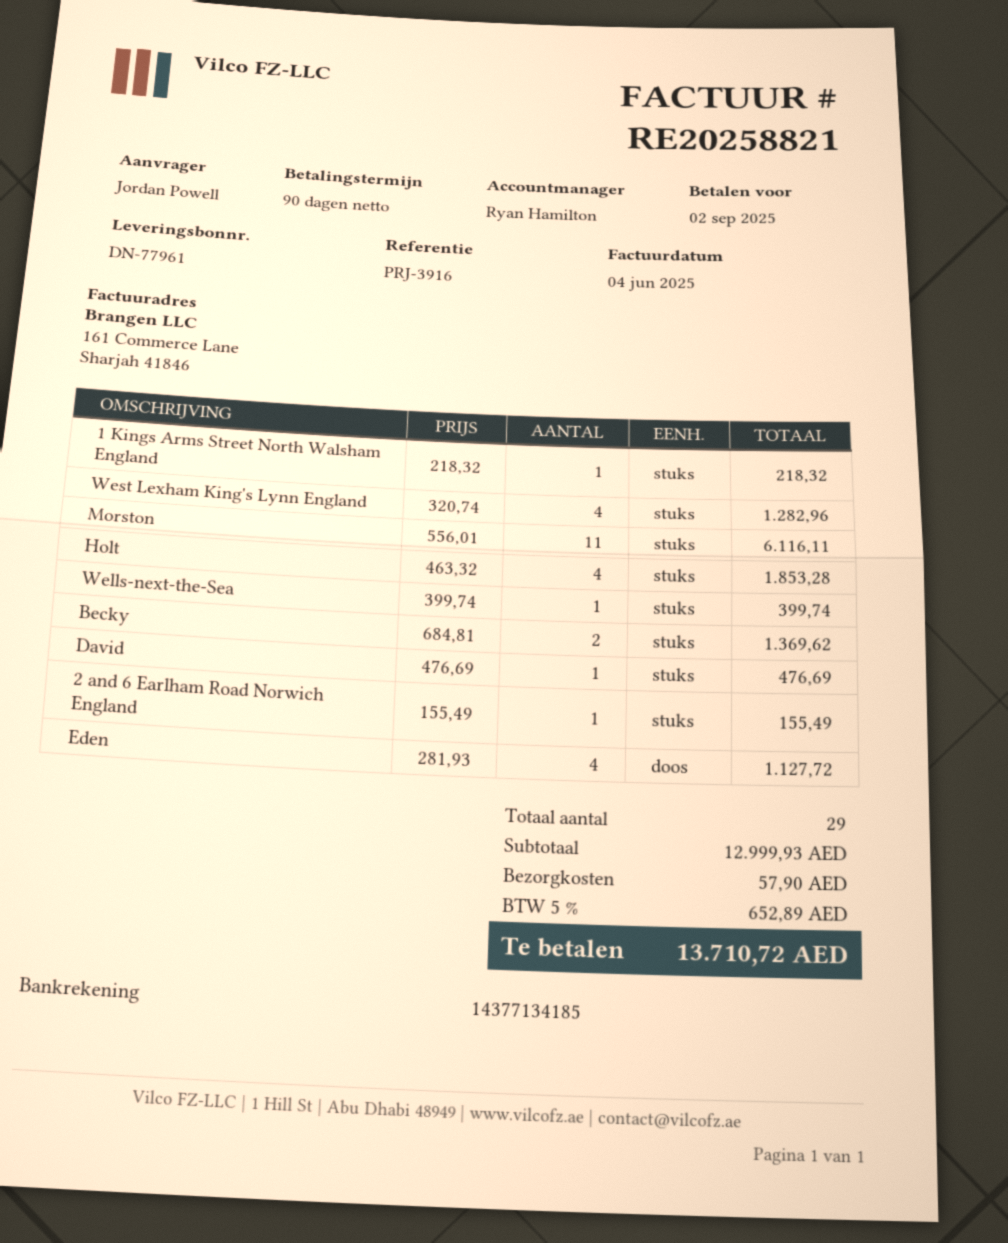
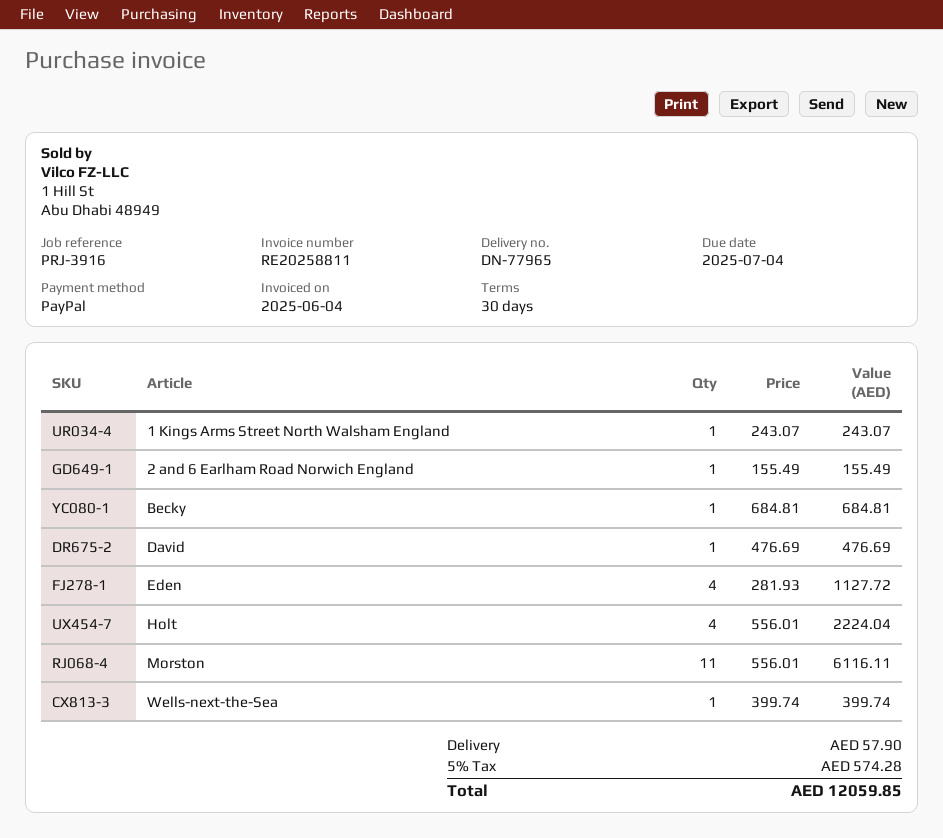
delivery note number: DN-77961 -> DN-77965
invoice number: RE20258821 -> RE20258811
payment terms: 90 days -> 30 days
due date: 2025-09-02 -> 2025-07-04
1 Kings Arms Street North Walsham England: 1 x 218.32 = 218.32 -> 1 x 243.07 = 243.07
West Lexham King's Lynn England: 4 x 320.74 = 1282.96 -> none
Holt: 4 x 463.32 = 1853.28 -> 4 x 556.01 = 2224.04
Becky: 2 x 684.81 = 1369.62 -> 1 x 684.81 = 684.81
tax: 5% = 652.89 -> 5% = 574.28
total: 13710.72 -> 12059.85

